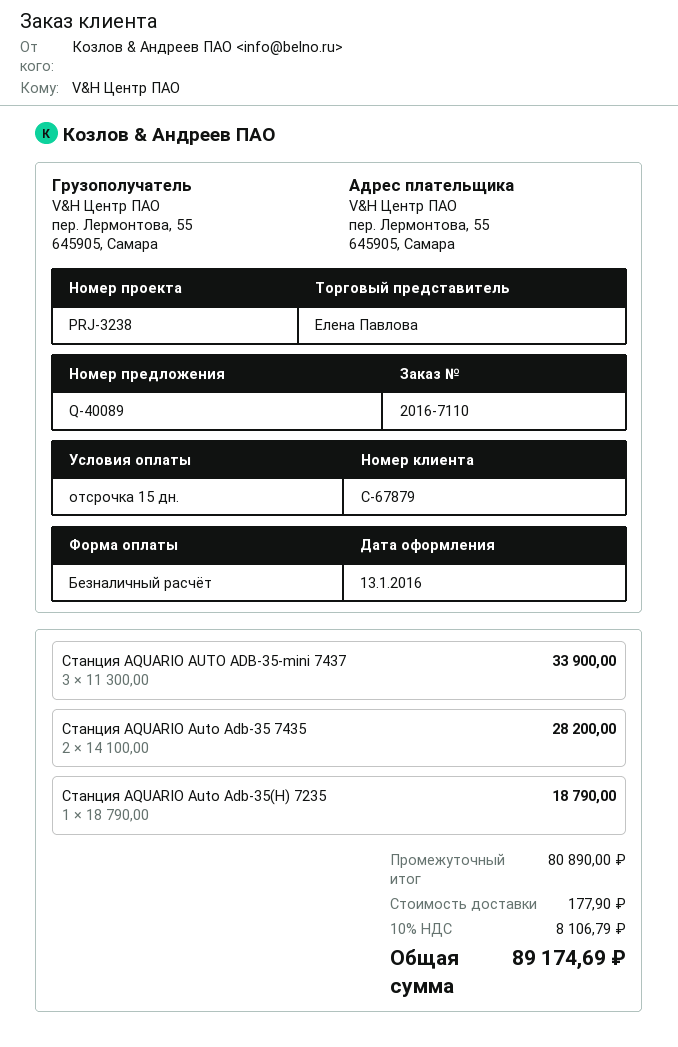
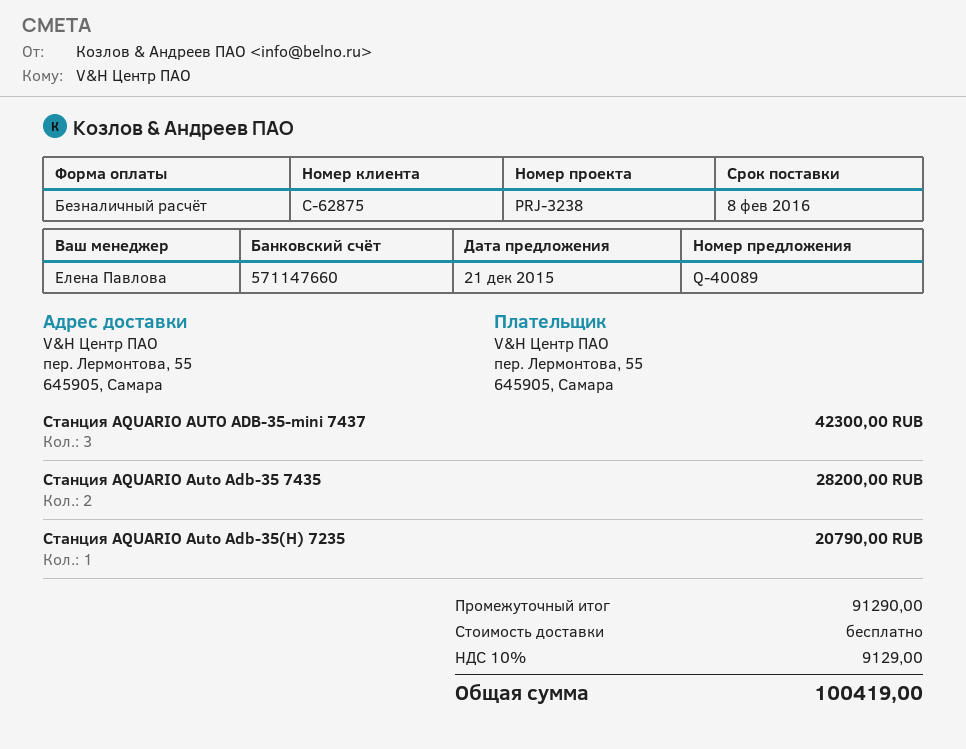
customer number: C-67879 -> C-62875
Станция AQUARIO AUTO ADB-35-mini 7437: 3 for 33900.00 -> 3 for 42300.00
Станция AQUARIO Auto Adb-35(H) 7235: 1 for 18790.00 -> 1 for 20790.00
subtotal: 80890.00 -> 91290.00
shipping: 177.90 -> 0.00
tax: 10% = 8106.79 -> 10% = 9129.00
total: 89174.69 -> 100419.00

